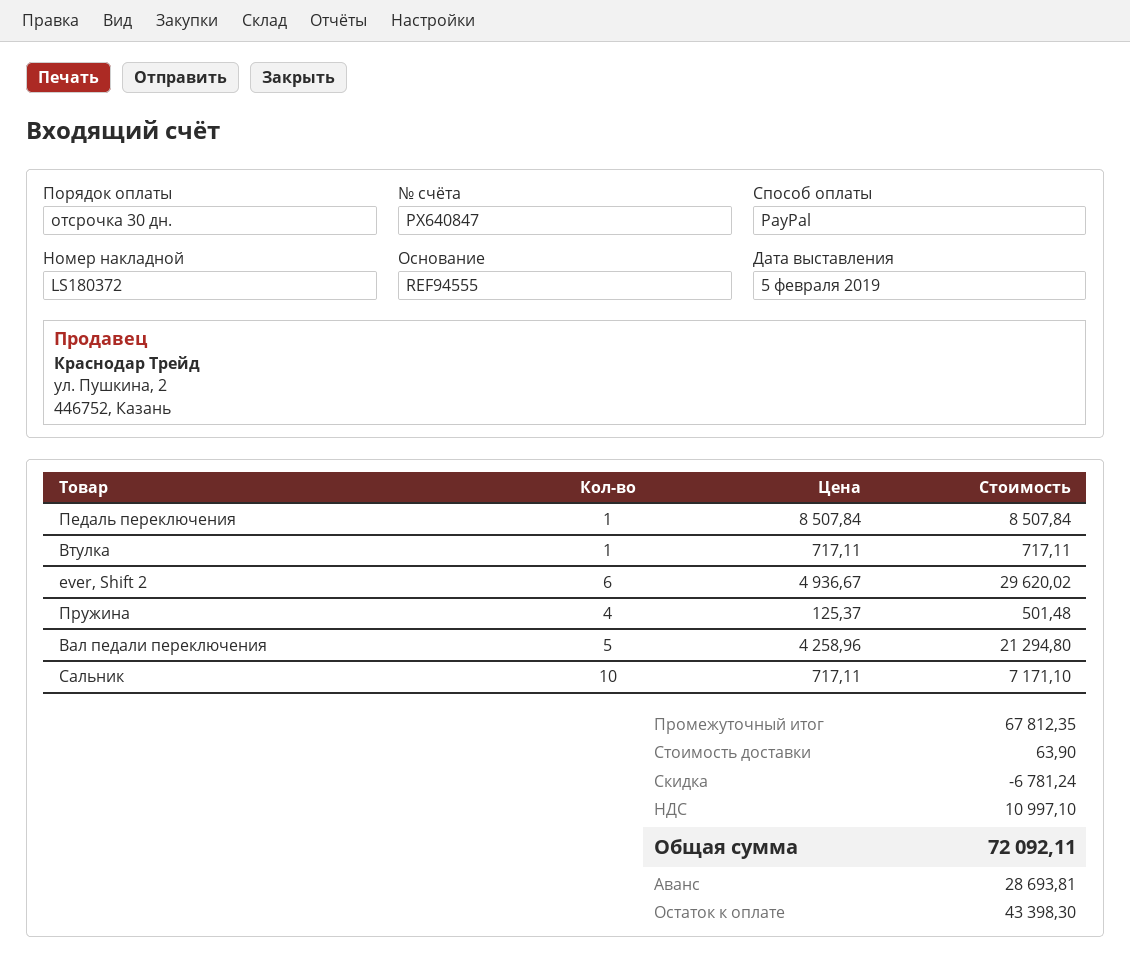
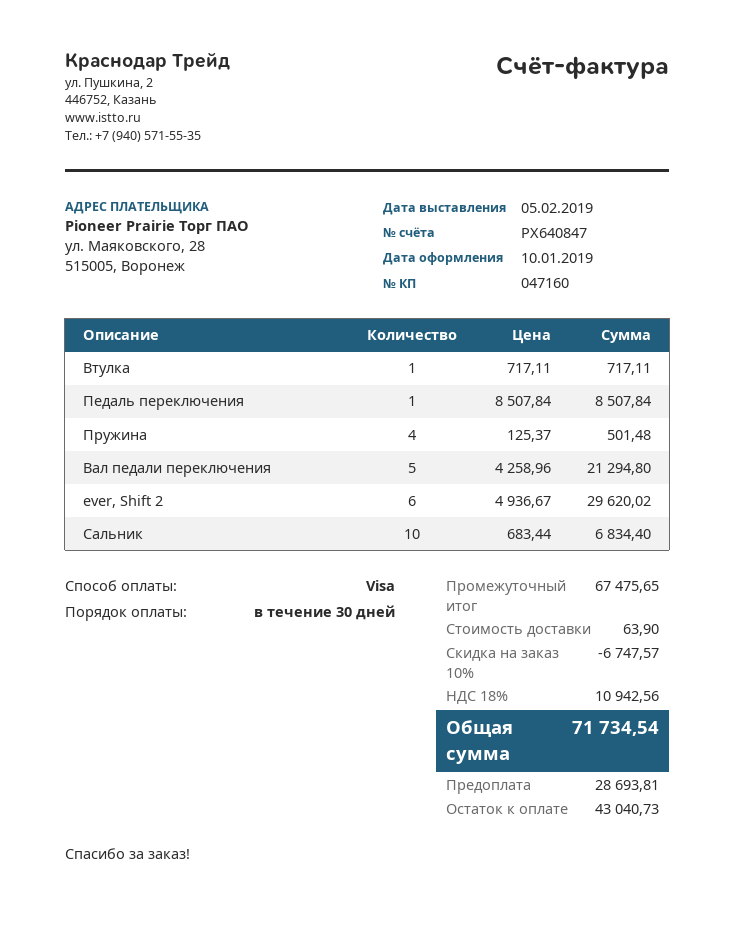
payment method: PayPal -> Visa
Сальник: 10 x 717.11 = 7171.10 -> 10 x 683.44 = 6834.40
subtotal: 67812.35 -> 67475.65
discount: 6781.24 -> 6747.57
tax: 10997.10 -> 10942.56
total: 72092.11 -> 71734.54
balance: 43398.30 -> 43040.73

